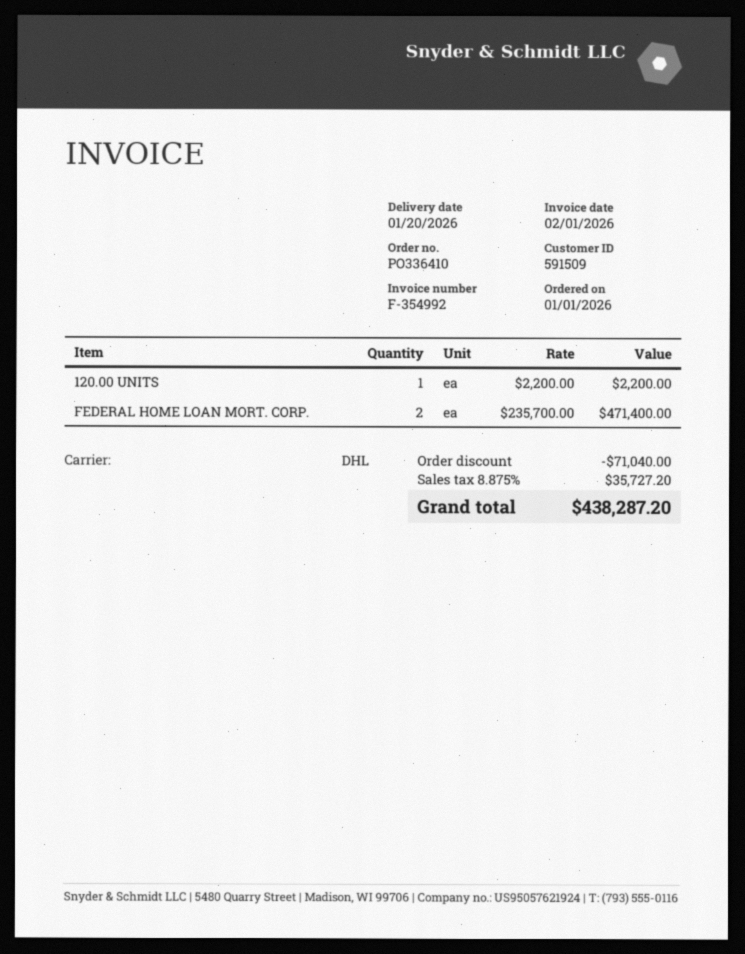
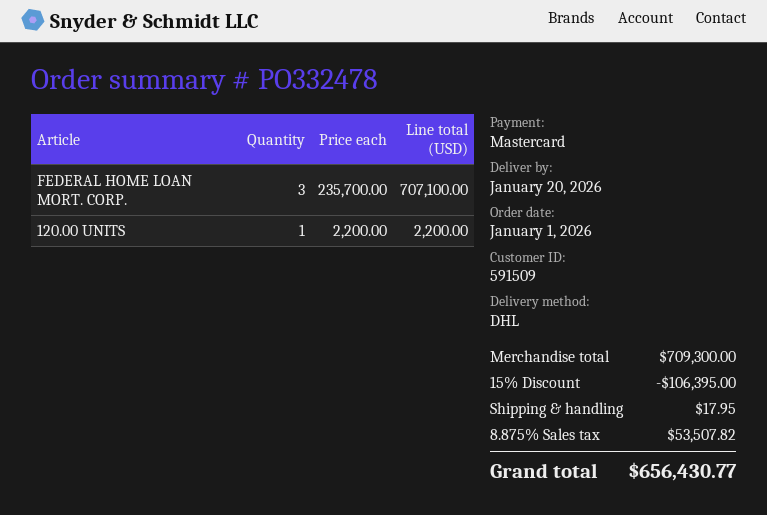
order number: PO336410 -> PO332478
FEDERAL HOME LOAN MORT. CORP.: 2 x 235700.00 = 471400.00 -> 3 x 235700.00 = 707100.00
discount: 71040.00 -> 106395.00
shipping: none -> 17.95
tax: 8.875% = 35727.20 -> 8.875% = 53507.82
total: 438287.20 -> 656430.77

